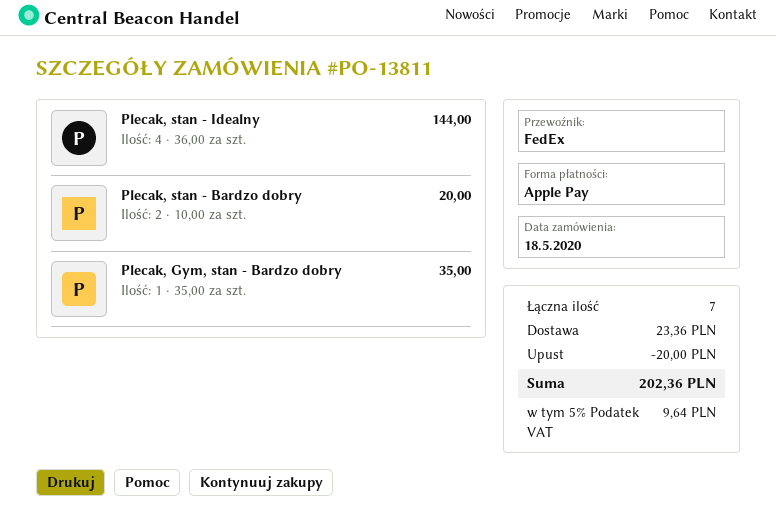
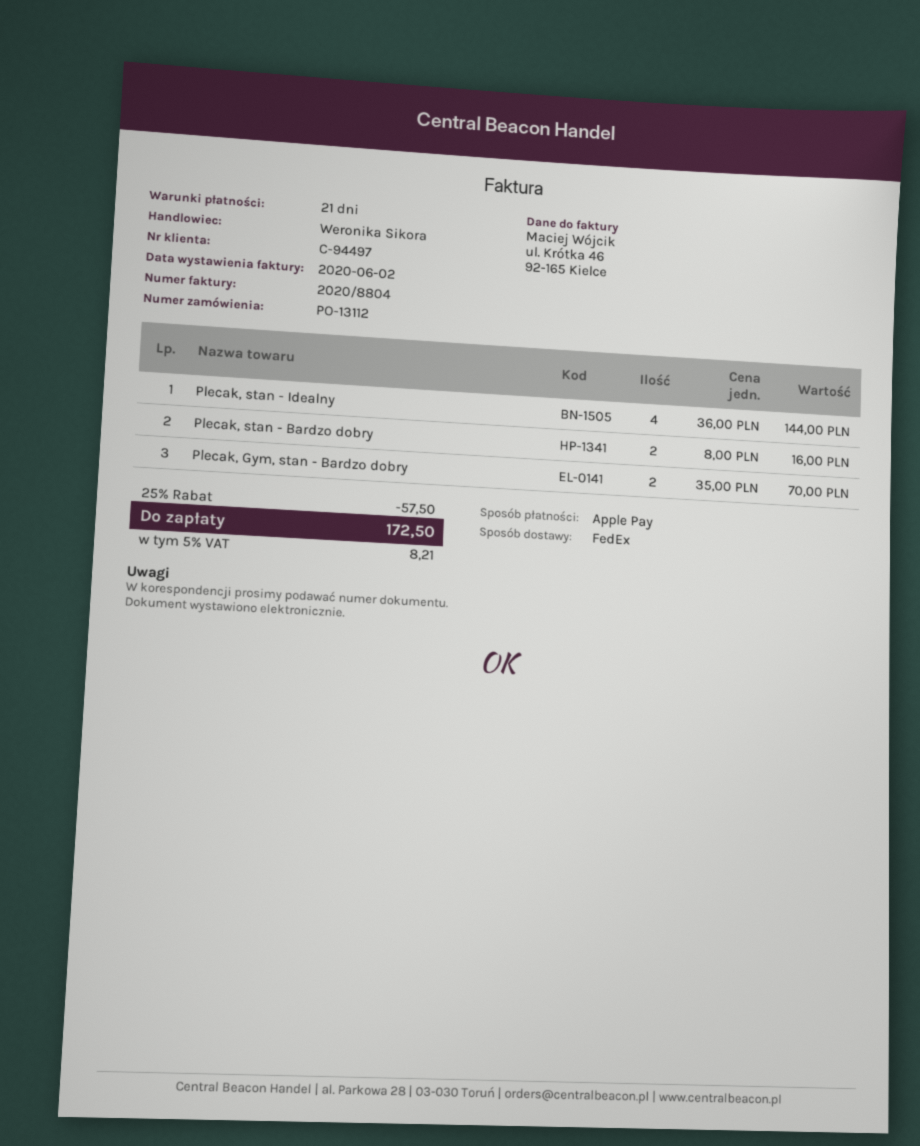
order number: PO-13811 -> PO-13112
Plecak, stan - Bardzo dobry: 2 x 10.00 = 20.00 -> 2 x 8.00 = 16.00
Plecak, Gym, stan - Bardzo dobry: 1 x 35.00 = 35.00 -> 2 x 35.00 = 70.00
discount: 20.00 -> 57.50
shipping: 23.36 -> none
tax: 5% = 9.64 -> 5% = 8.21
total: 202.36 -> 172.50

